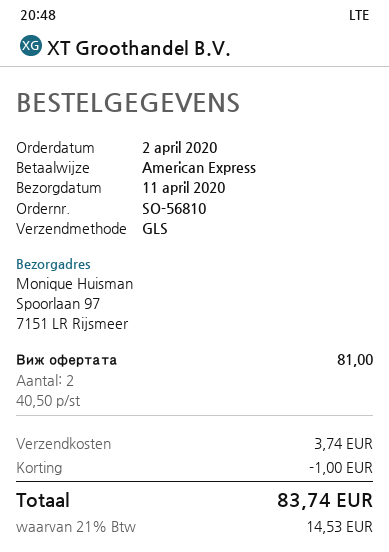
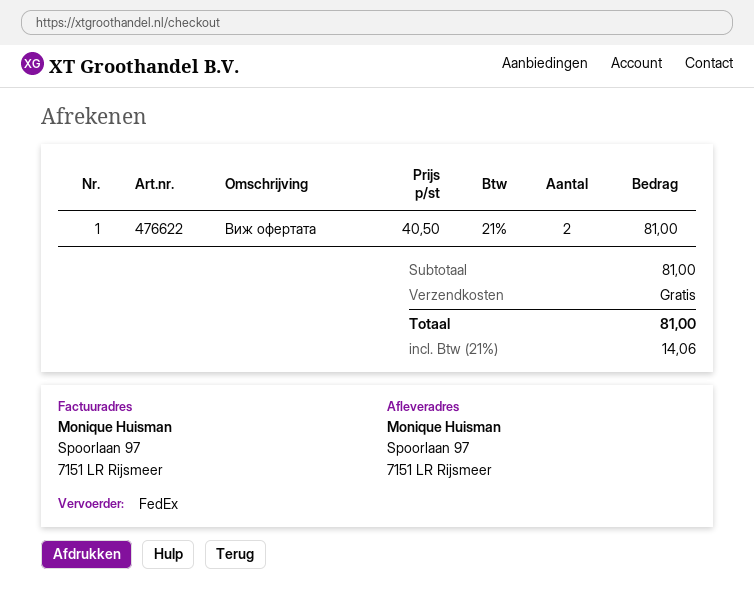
shipping method: GLS -> FedEx
discount: 1.00 -> none
shipping: 3.74 -> 0.00
tax: 21% = 14.53 -> 21% = 14.06
total: 83.74 -> 81.00

